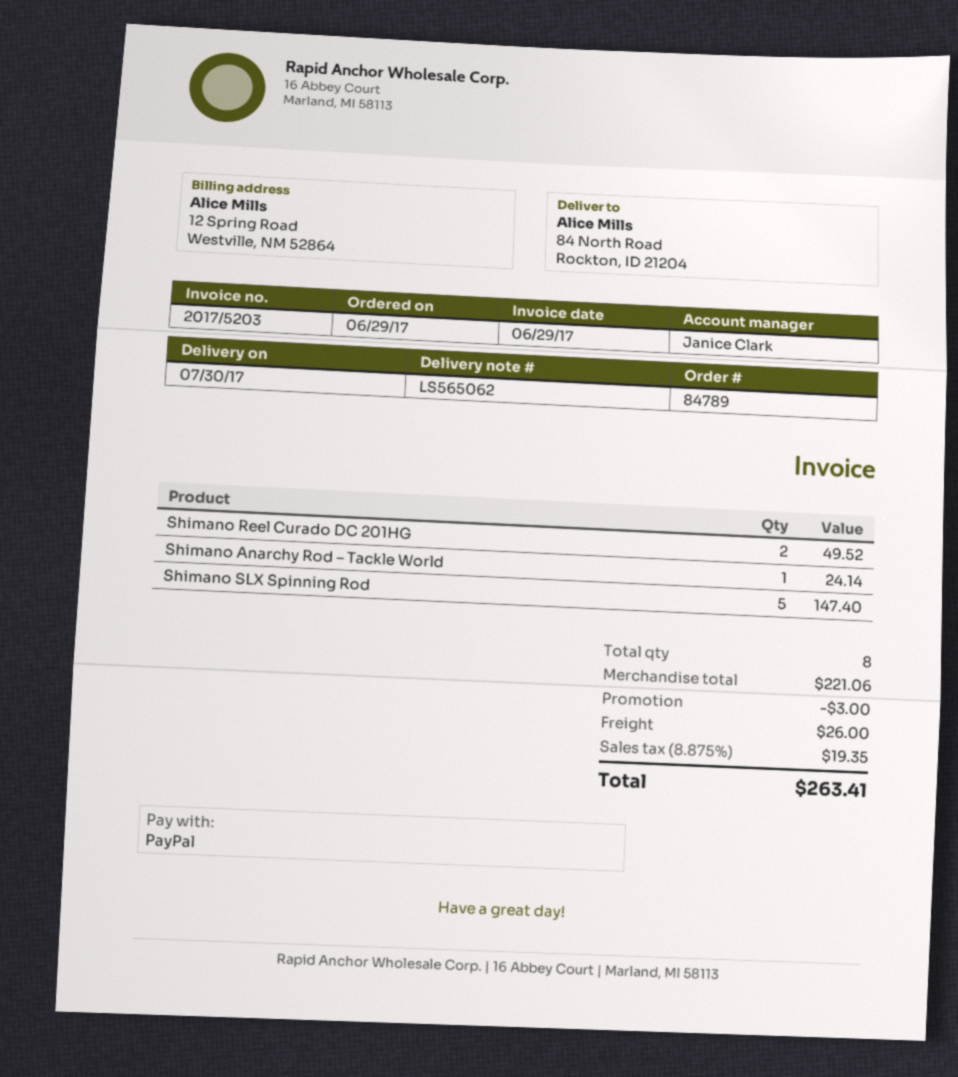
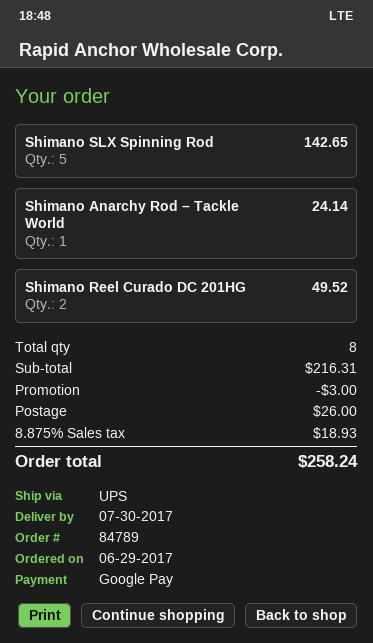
payment method: PayPal -> Google Pay
Shimano SLX Spinning Rod: 5 for 147.40 -> 5 for 142.65
subtotal: 221.06 -> 216.31
tax: 8.875% = 19.35 -> 8.875% = 18.93
total: 263.41 -> 258.24

